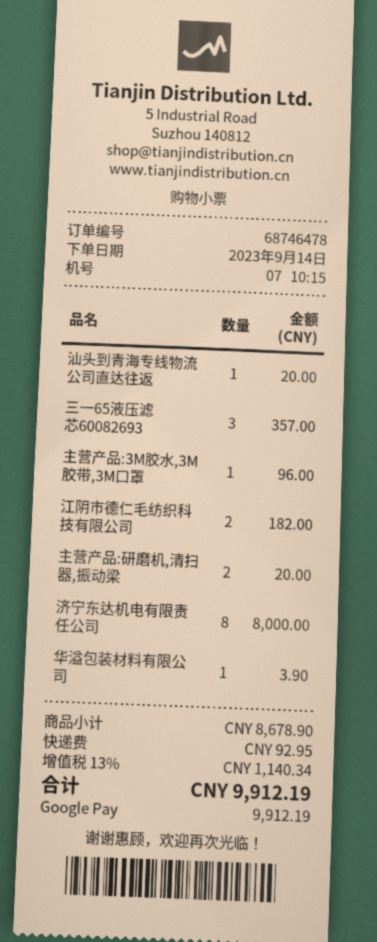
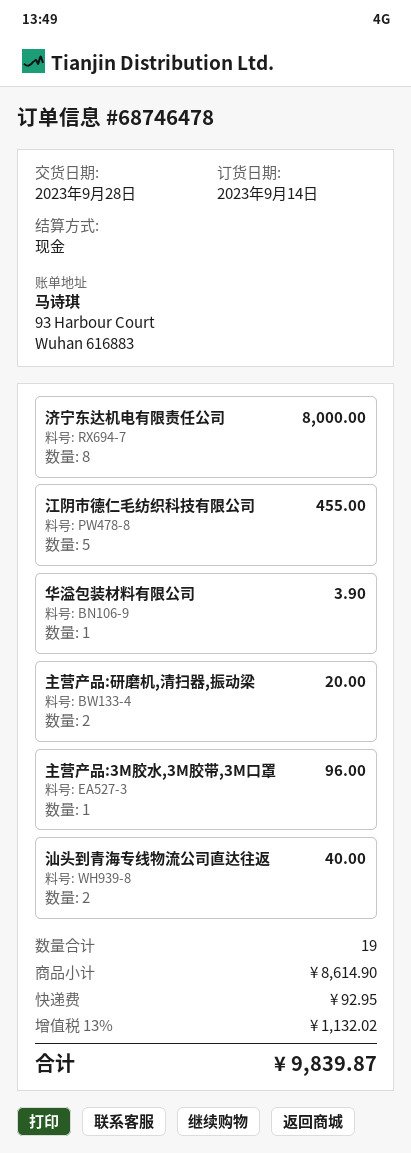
payment method: Google Pay -> cash
汕头到青海专线物流公司直达往返: 1 for 20.00 -> 2 for 40.00
三一65液压滤芯60082693: 3 for 357.00 -> none
江阴市德仁毛纺织科技有限公司: 2 for 182.00 -> 5 for 455.00
subtotal: 8678.90 -> 8614.90
tax: 13% = 1140.34 -> 13% = 1132.02
total: 9912.19 -> 9839.87

